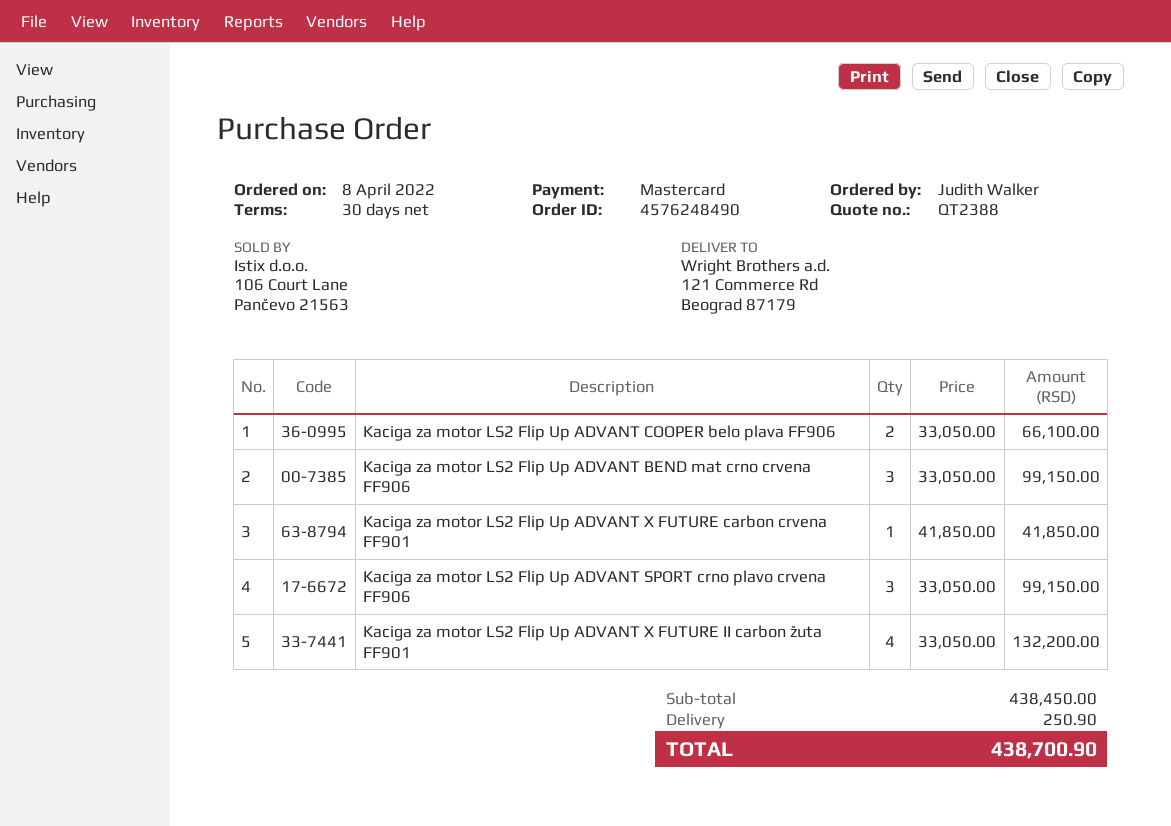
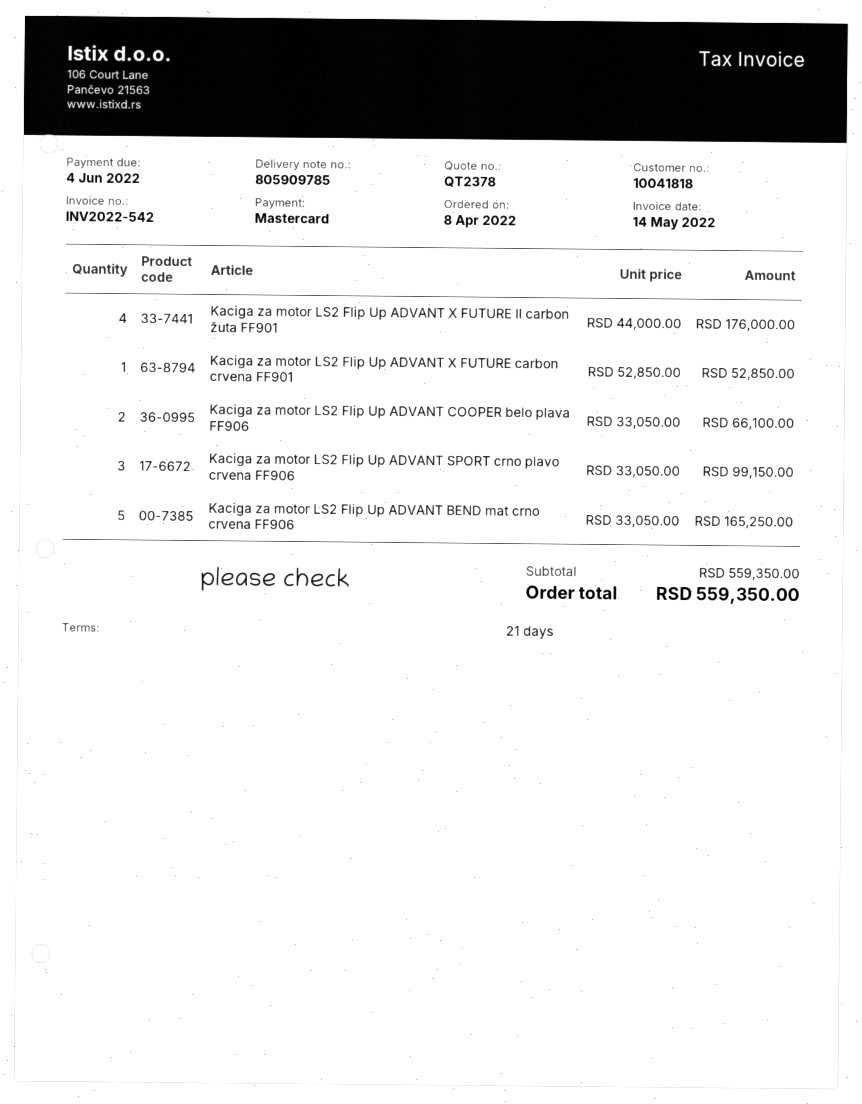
quote number: QT2388 -> QT2378
payment terms: 30 days -> 21 days
Kaciga za motor LS2 Flip Up ADVANT BEND mat crno crvena FF906: 3 x 33050.00 = 99150.00 -> 5 x 33050.00 = 165250.00
Kaciga za motor LS2 Flip Up ADVANT X FUTURE carbon crvena FF901: 1 x 41850.00 = 41850.00 -> 1 x 52850.00 = 52850.00
Kaciga za motor LS2 Flip Up ADVANT X FUTURE II carbon žuta FF901: 4 x 33050.00 = 132200.00 -> 4 x 44000.00 = 176000.00
subtotal: 438450.00 -> 559350.00
shipping: 250.90 -> none
total: 438700.90 -> 559350.00

